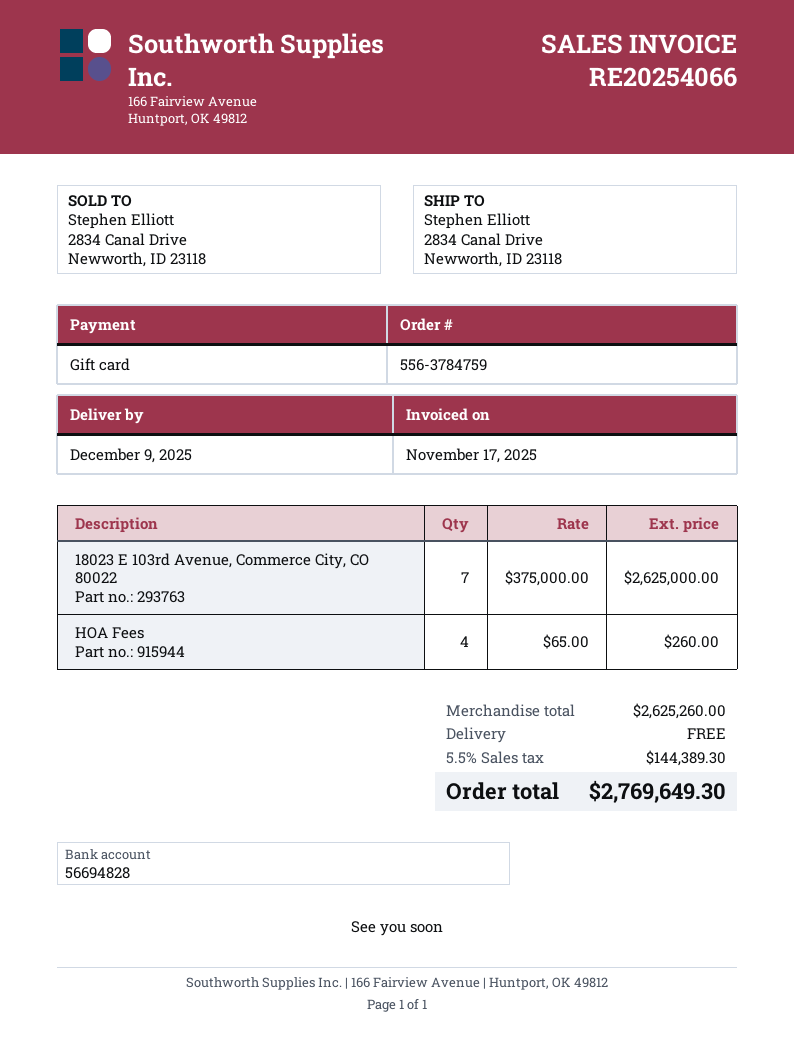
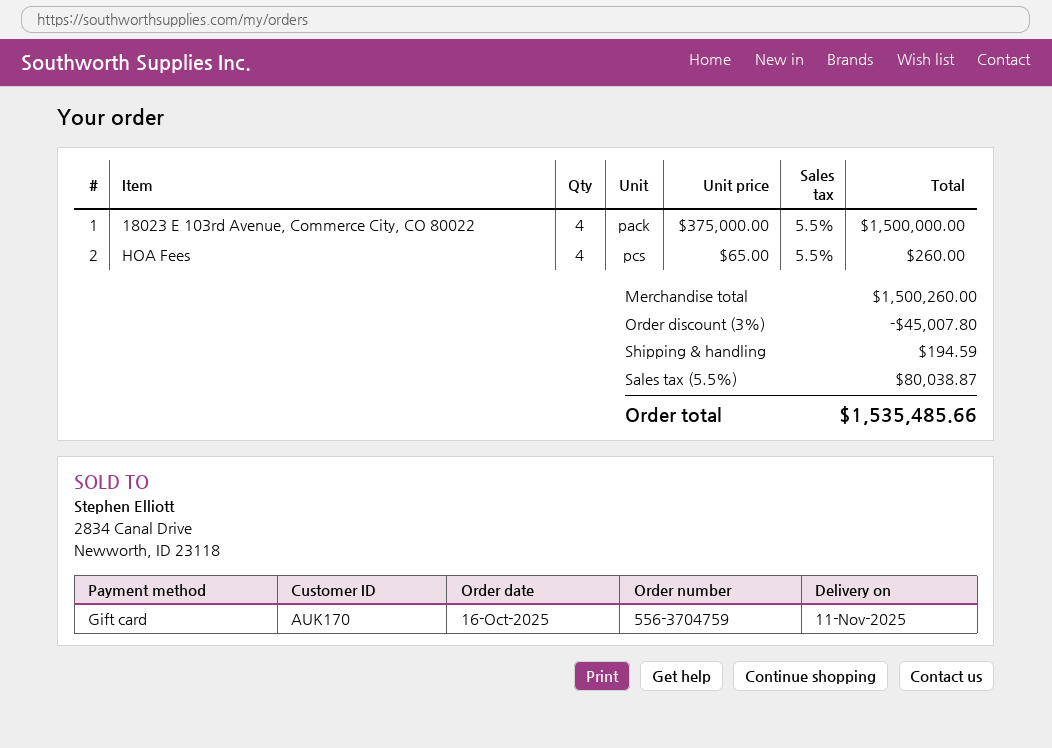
order number: 556-3784759 -> 556-3704759
delivery date: 2025-12-09 -> 2025-11-11
18023 E 103rd Avenue, Commerce City, CO 80022: 7 x 375000.00 = 2625000.00 -> 4 x 375000.00 = 1500000.00
subtotal: 2625260.00 -> 1500260.00
discount: none -> 3% = 45007.80
shipping: 0.00 -> 194.59
tax: 5.5% = 144389.30 -> 5.5% = 80038.87
total: 2769649.30 -> 1535485.66

